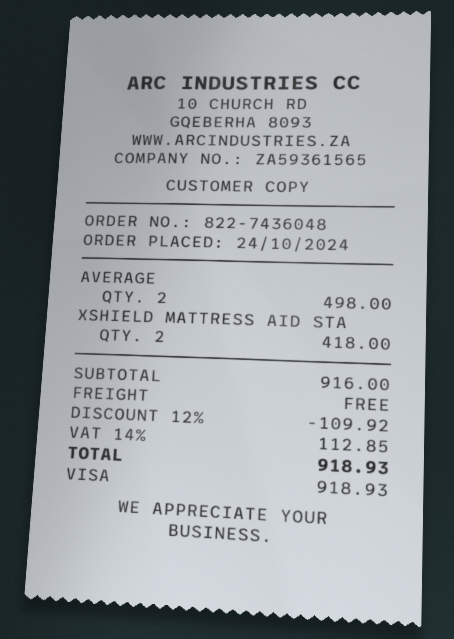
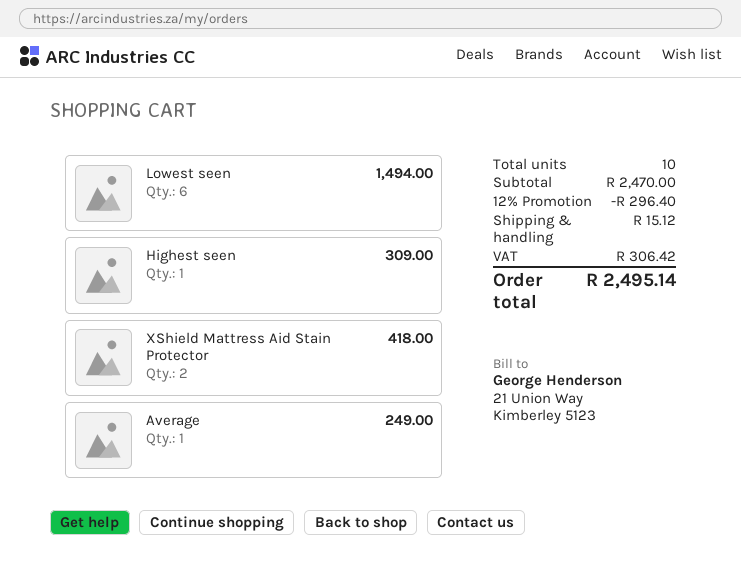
AVERAGE: 2 for 498.00 -> 1 for 249.00
Lowest seen: none -> 6 for 1494.00
Highest seen: none -> 1 for 309.00
subtotal: 916.00 -> 2470.00
discount: 12% = 109.92 -> 12% = 296.40
shipping: 0.00 -> 15.12
tax: 112.85 -> 306.42
total: 918.93 -> 2495.14

